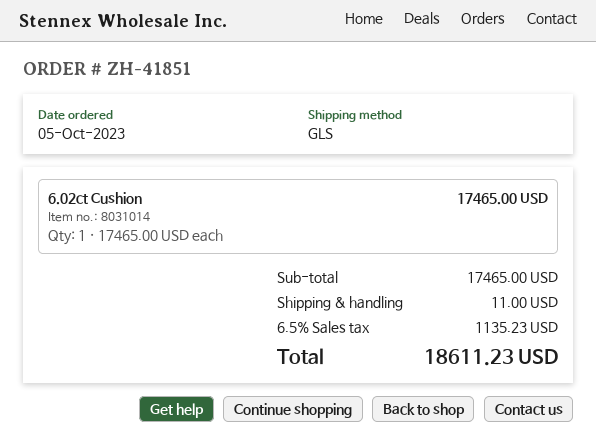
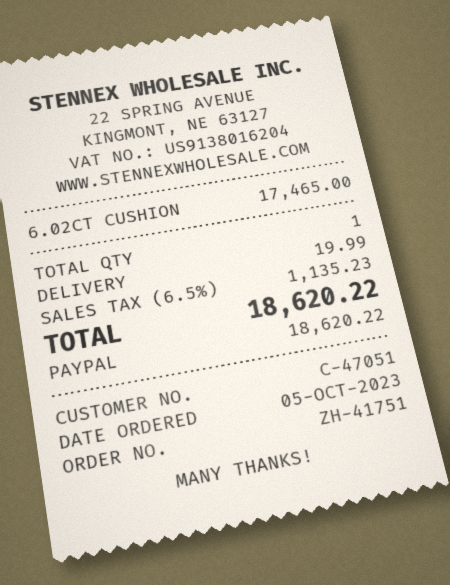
order number: ZH-41851 -> ZH-41751
shipping: 11.00 -> 19.99
total: 18611.23 -> 18620.22

